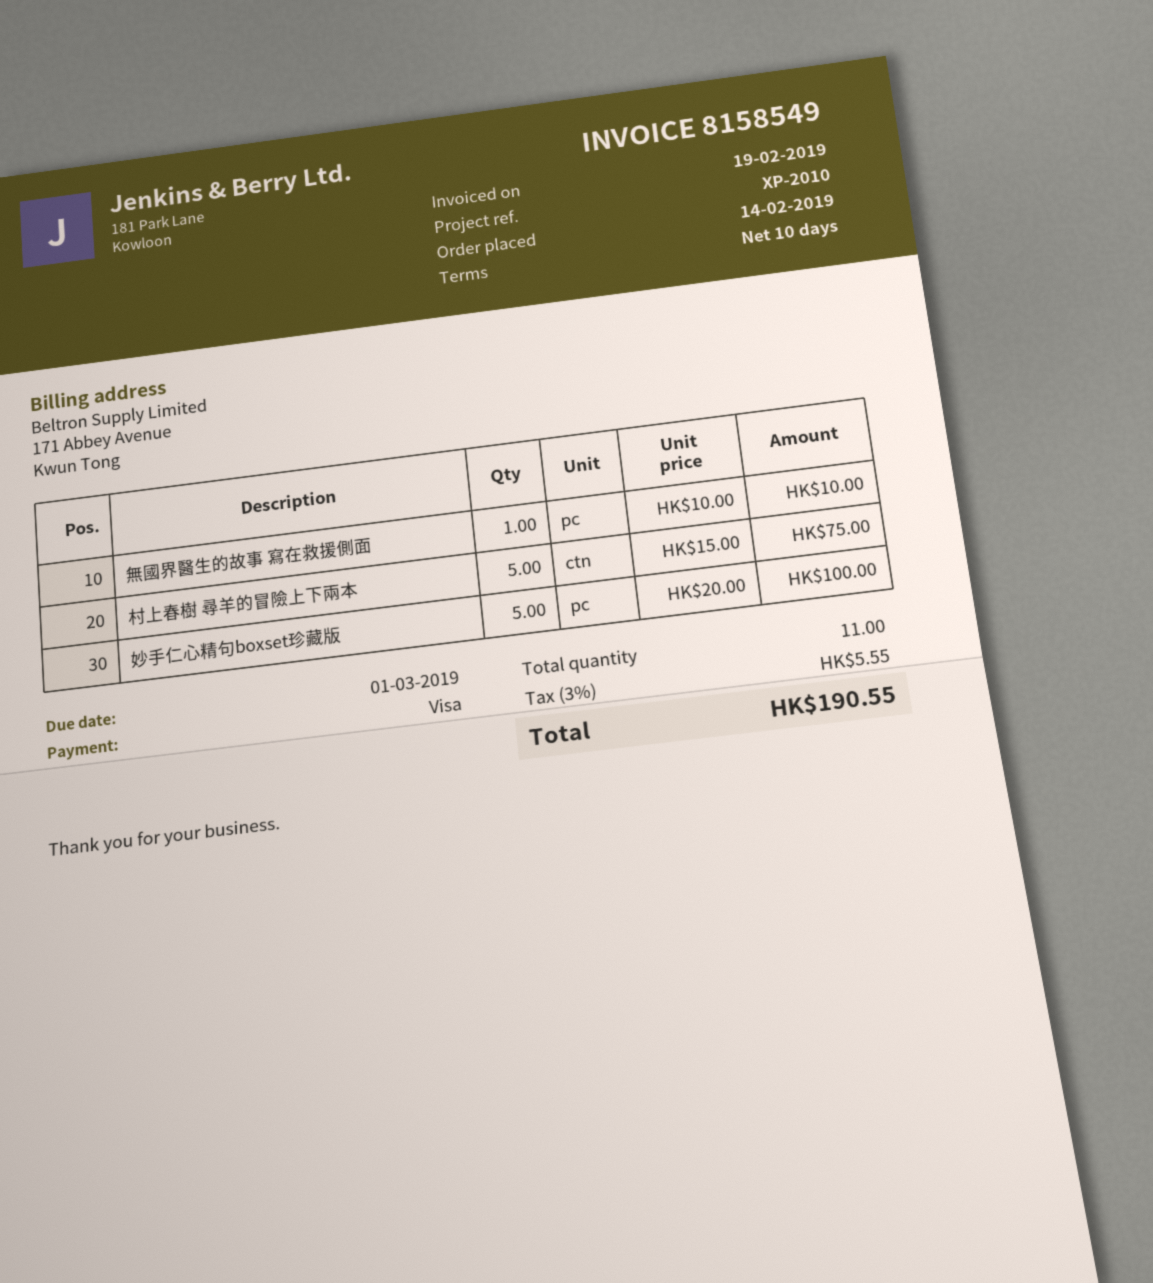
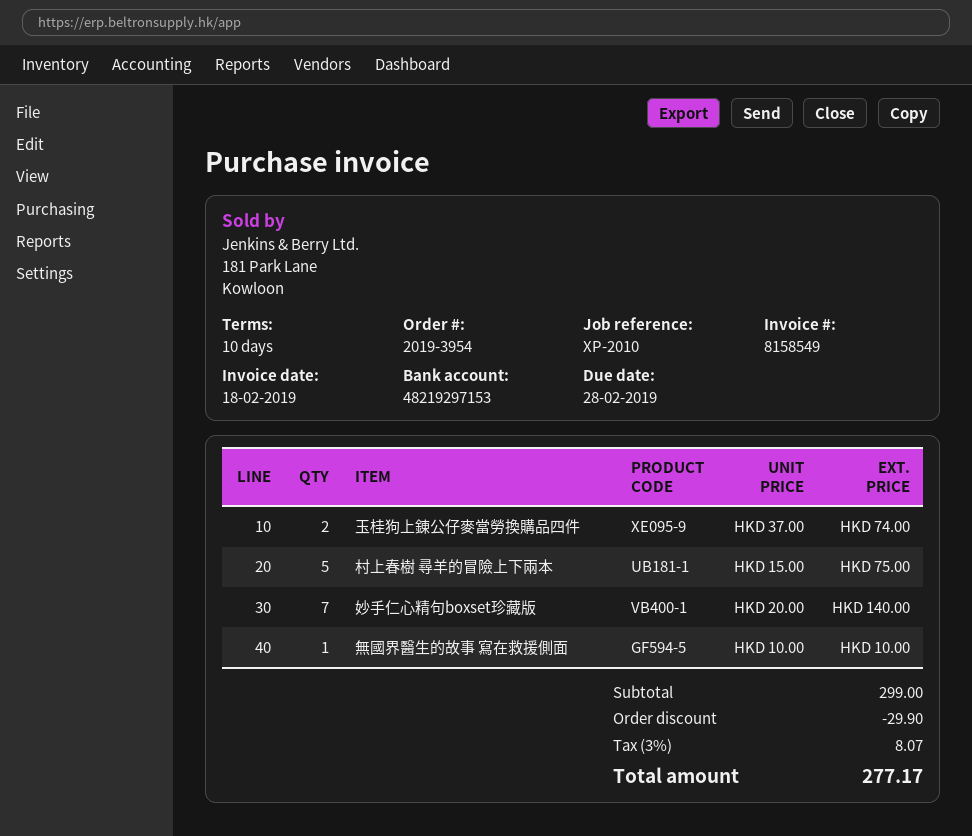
invoice date: 2019-02-19 -> 2019-02-18
due date: 2019-03-01 -> 2019-02-28
妙手仁心精句boxset珍藏版: 5 x 20.00 = 100.00 -> 7 x 20.00 = 140.00
玉桂狗上錬公仔麥當勞換購品四件: none -> 2 x 37.00 = 74.00
discount: none -> 29.90
tax: 3% = 5.55 -> 3% = 8.07
total: 190.55 -> 277.17

